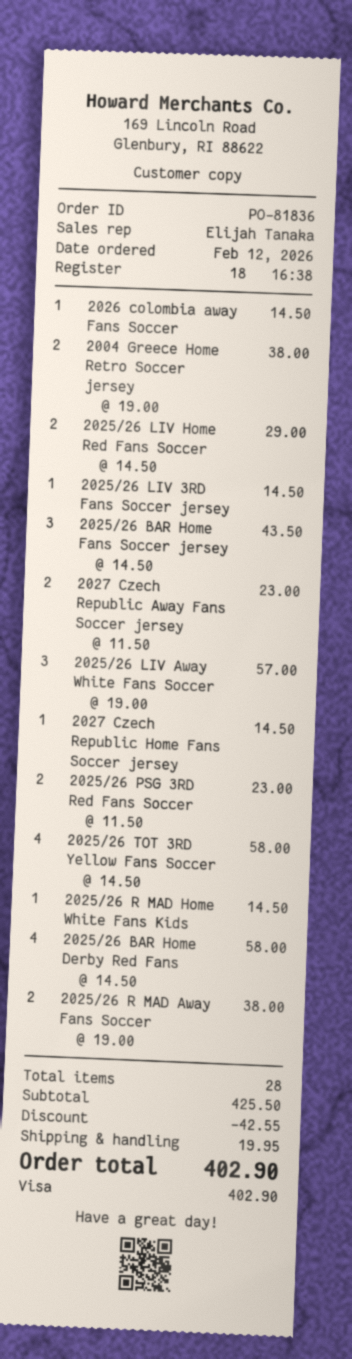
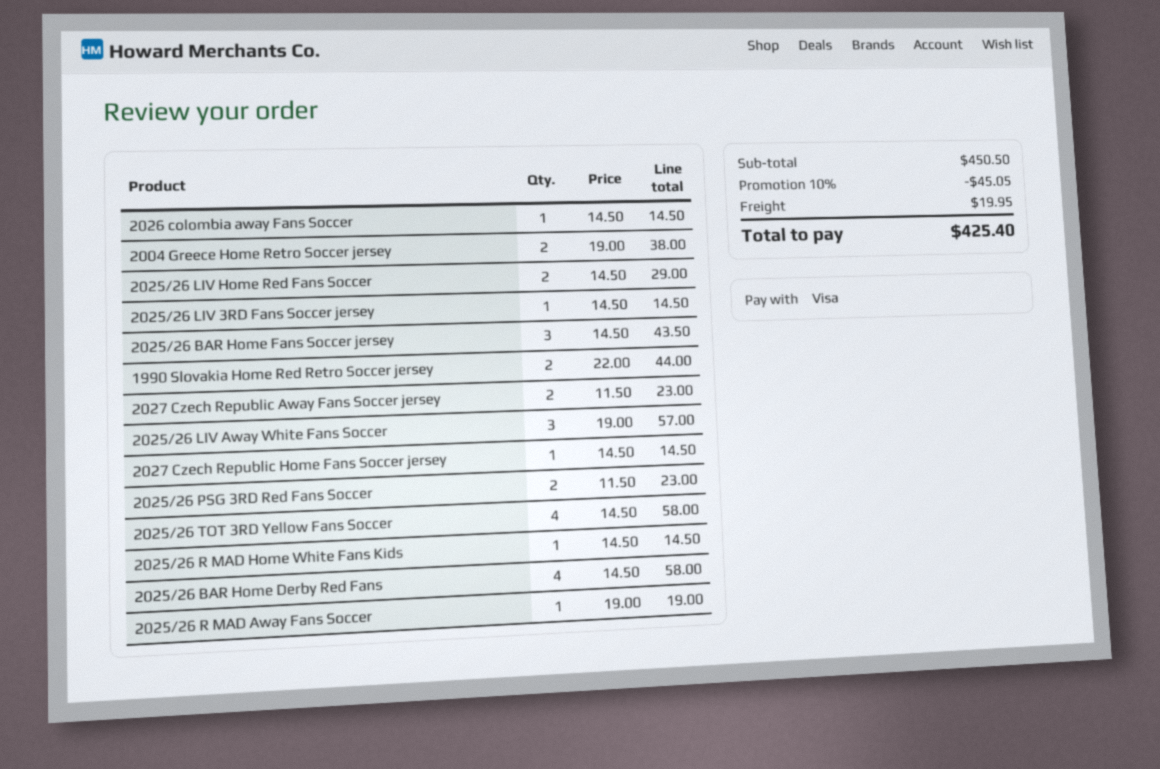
2025/26 R MAD Away Fans Soccer: 2 x 19.00 = 38.00 -> 1 x 19.00 = 19.00
1990 Slovakia Home Red Retro Soccer jersey: none -> 2 x 22.00 = 44.00
subtotal: 425.50 -> 450.50
discount: 42.55 -> 45.05
total: 402.90 -> 425.40

